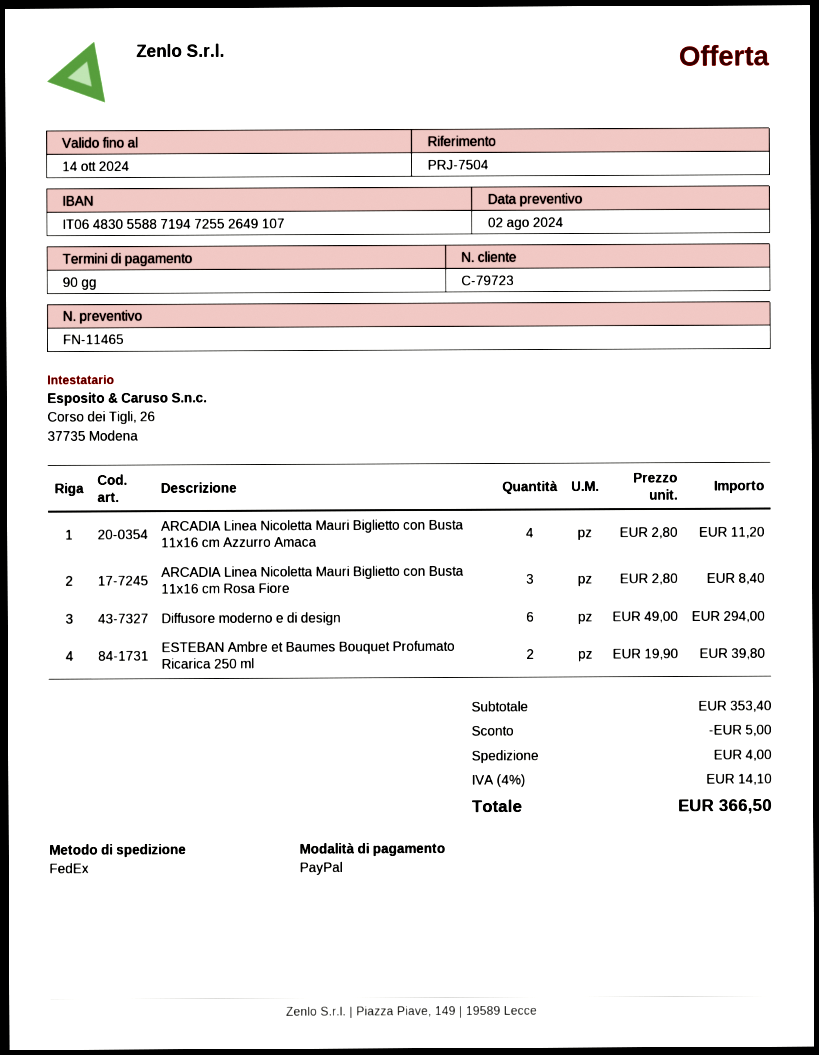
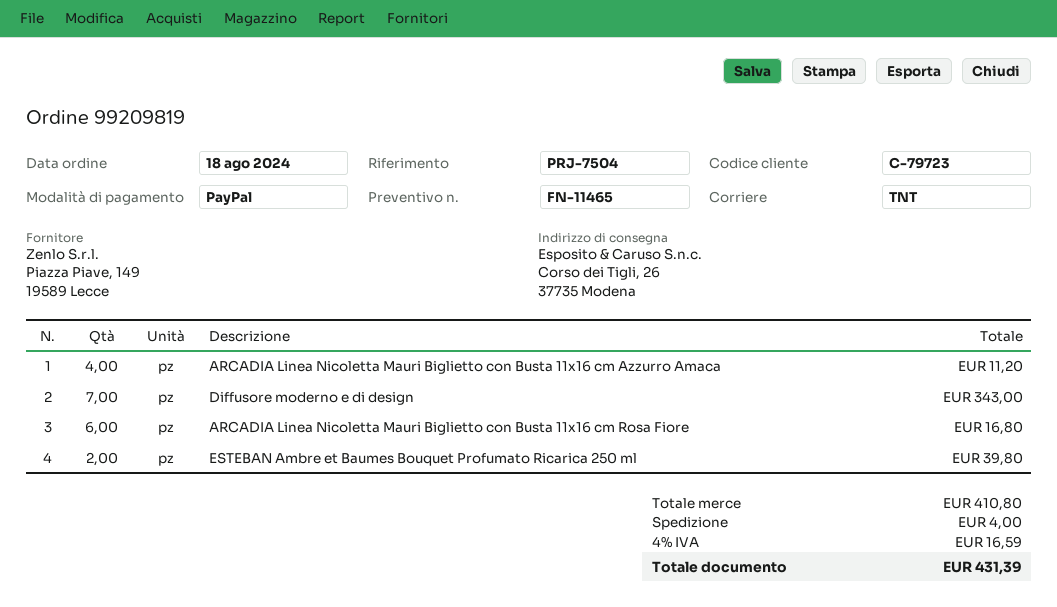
shipping method: FedEx -> TNT
ARCADIA Linea Nicoletta Mauri Biglietto con Busta 11x16 cm Rosa Fiore: 3 for 8.40 -> 6 for 16.80
Diffusore moderno e di design: 6 for 294.00 -> 7 for 343.00
subtotal: 353.40 -> 410.80
discount: 5.00 -> none
tax: 4% = 14.10 -> 4% = 16.59
total: 366.50 -> 431.39

